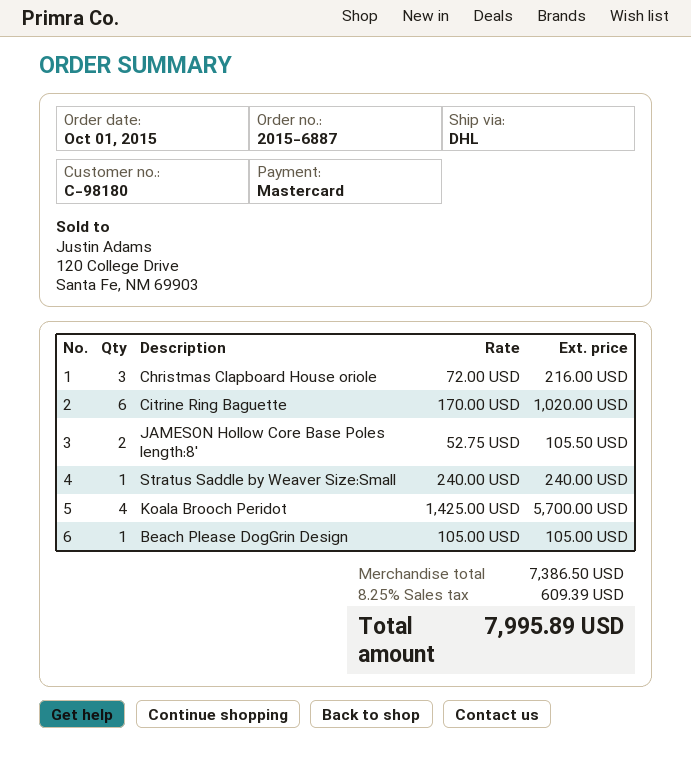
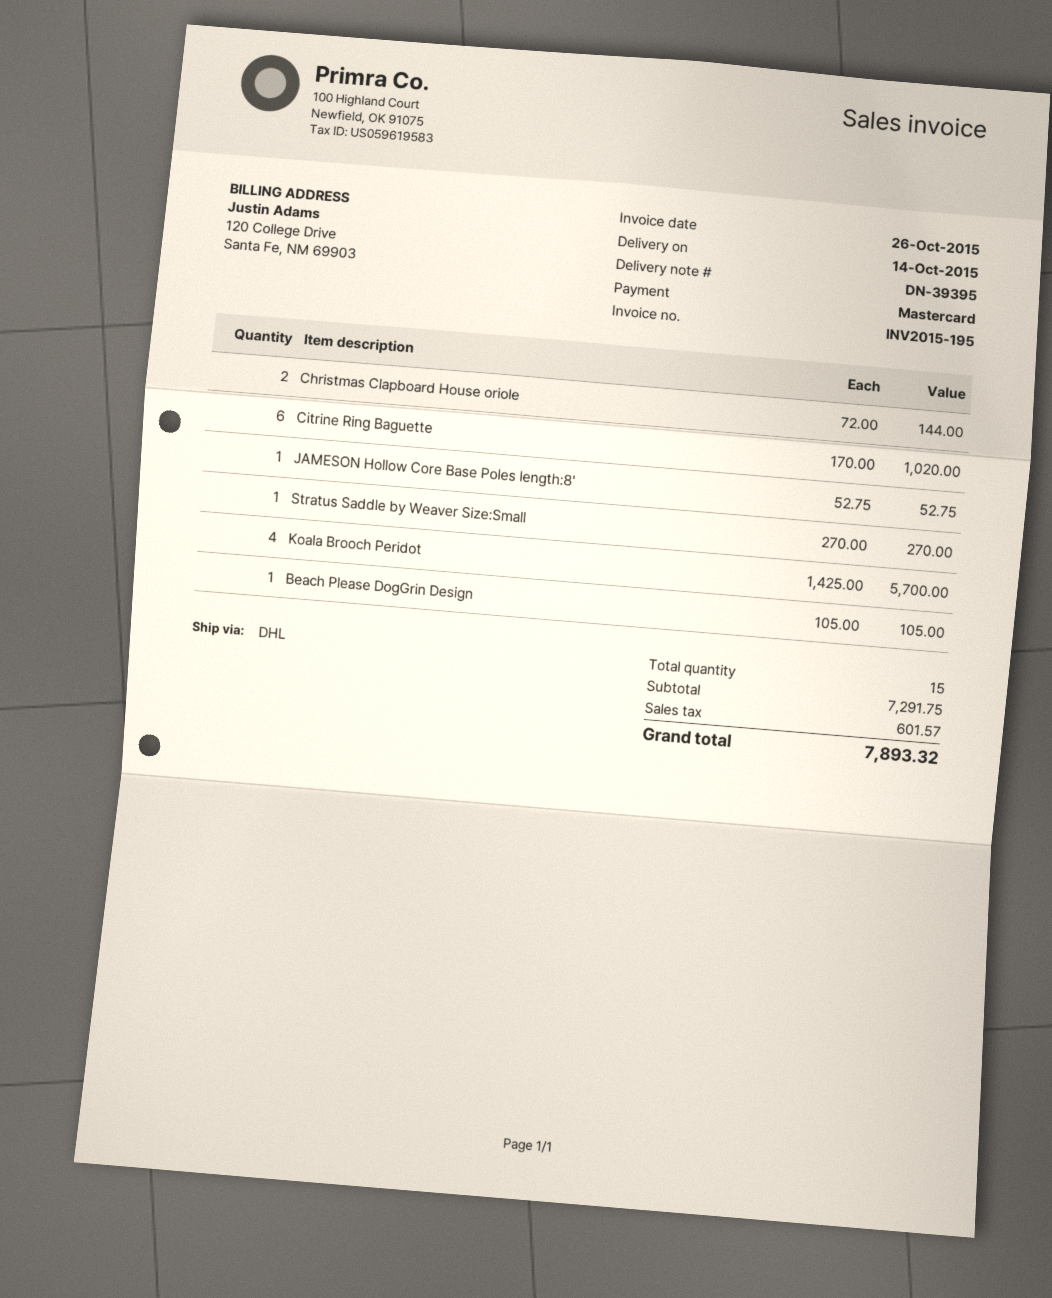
Christmas Clapboard House oriole: 3 x 72.00 = 216.00 -> 2 x 72.00 = 144.00
JAMESON Hollow Core Base Poles length:8': 2 x 52.75 = 105.50 -> 1 x 52.75 = 52.75
Stratus Saddle by Weaver Size:Small: 1 x 240.00 = 240.00 -> 1 x 270.00 = 270.00
subtotal: 7386.50 -> 7291.75
tax: 609.39 -> 601.57
total: 7995.89 -> 7893.32

